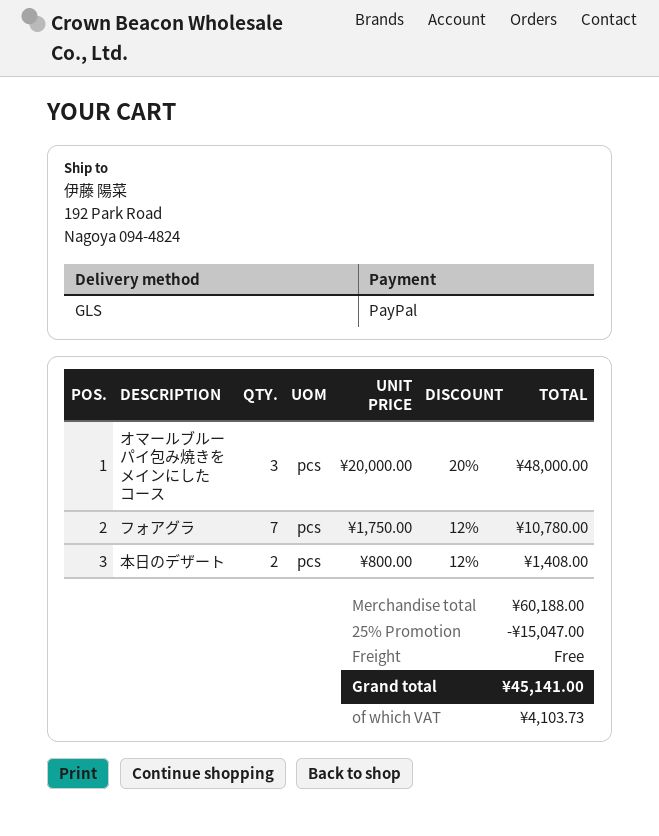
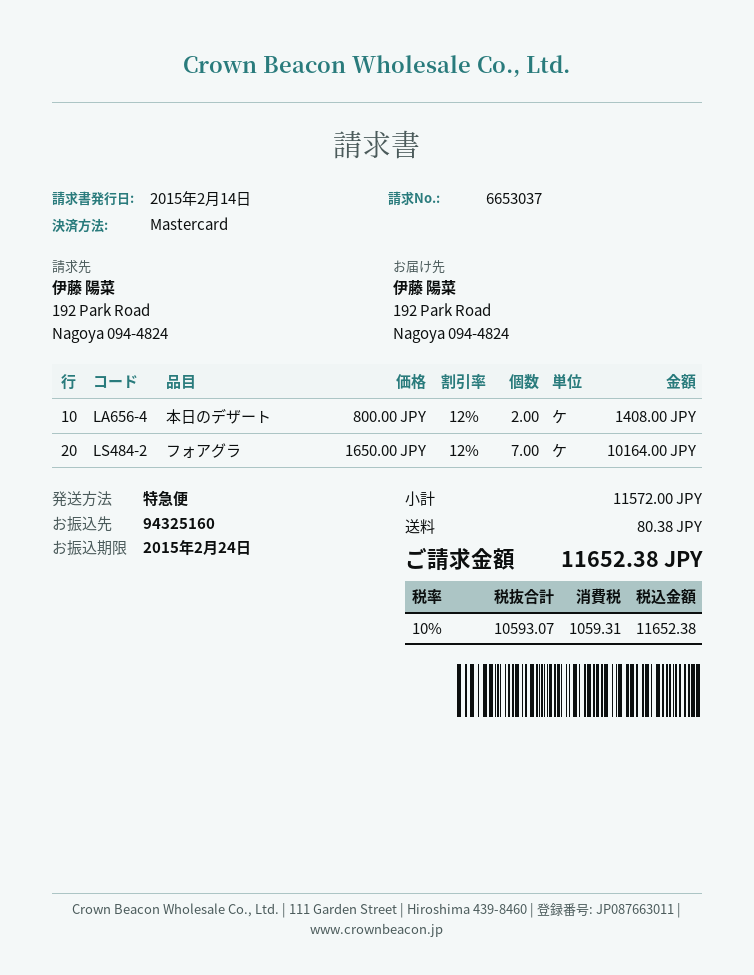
payment method: PayPal -> Mastercard
shipping method: GLS -> express
オマールブルーパイ包み焼きをメインにしたコース: 3 x 20000.00 - 20% = 48000.00 -> none
フォアグラ: 7 x 1750.00 - 12% = 10780.00 -> 7 x 1650.00 - 12% = 10164.00
subtotal: 60188.00 -> 11572.00
discount: 25% = 15047.00 -> none
shipping: 0.00 -> 80.38
tax: 4103.73 -> 1059.31
total: 45141.00 -> 11652.38

